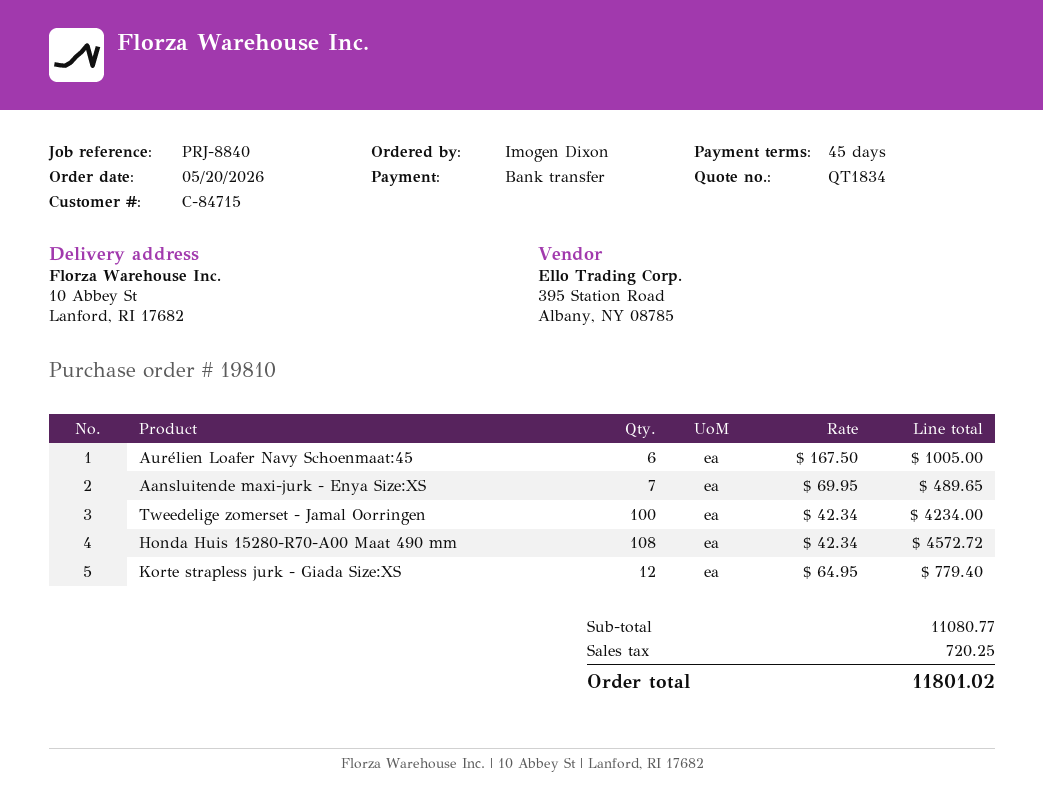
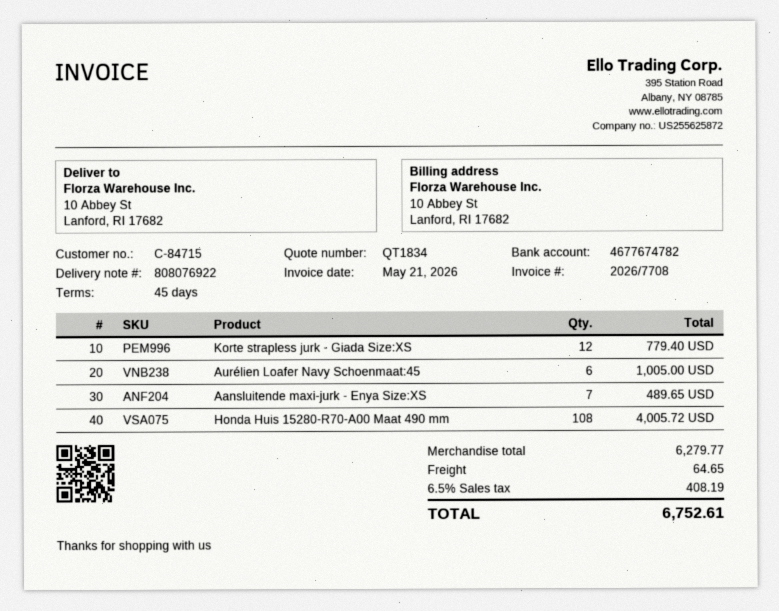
Tweedelige zomerset - Jamal Oorringen: 100 for 4234.00 -> none
Honda Huis 15280-R70-A00 Maat 490 mm: 108 for 4572.72 -> 108 for 4005.72
subtotal: 11080.77 -> 6279.77
shipping: none -> 64.65
tax: 720.25 -> 408.19
total: 11801.02 -> 6752.61

